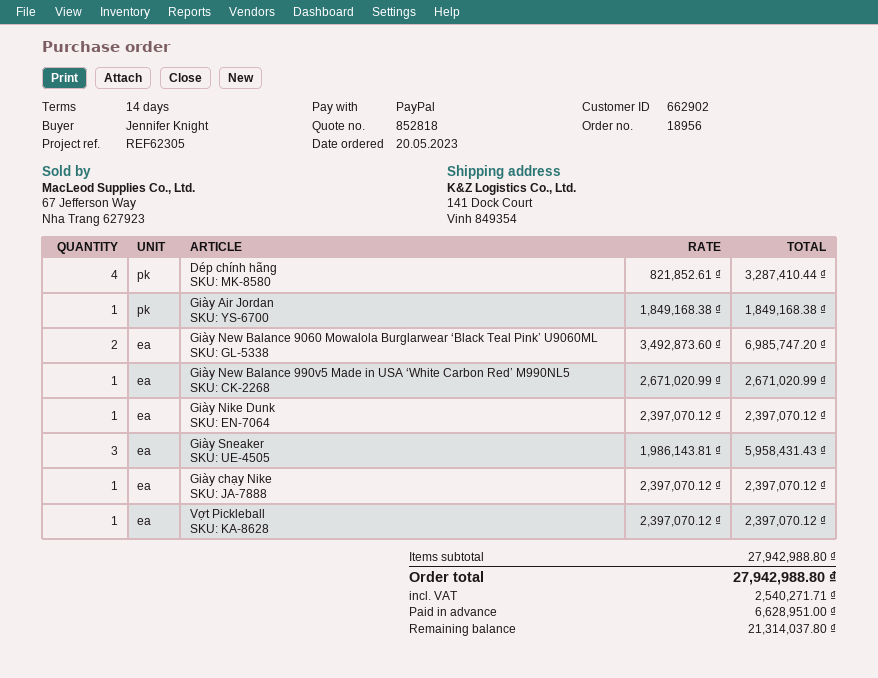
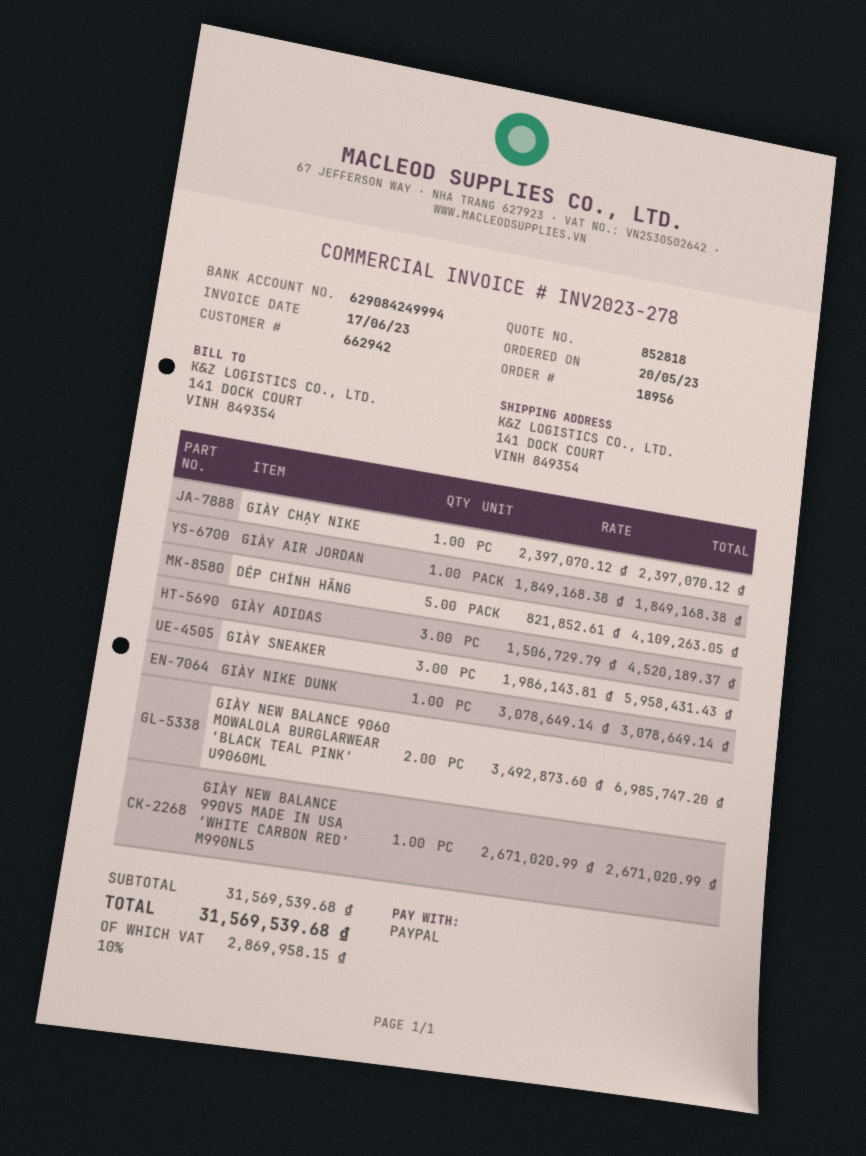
customer number: 662902 -> 662942
Dép chính hãng: 4 x 821852.61 = 3287410.44 -> 5 x 821852.61 = 4109263.05
Giày Nike Dunk: 1 x 2397070.12 = 2397070.12 -> 1 x 3078649.14 = 3078649.14
Vợt Pickleball: 1 x 2397070.12 = 2397070.12 -> none
GIÀY ADIDAS: none -> 3 x 1506729.79 = 4520189.37
subtotal: 27942988.80 -> 31569539.68
tax: 2540271.71 -> 2869958.15
total: 27942988.80 -> 31569539.68

